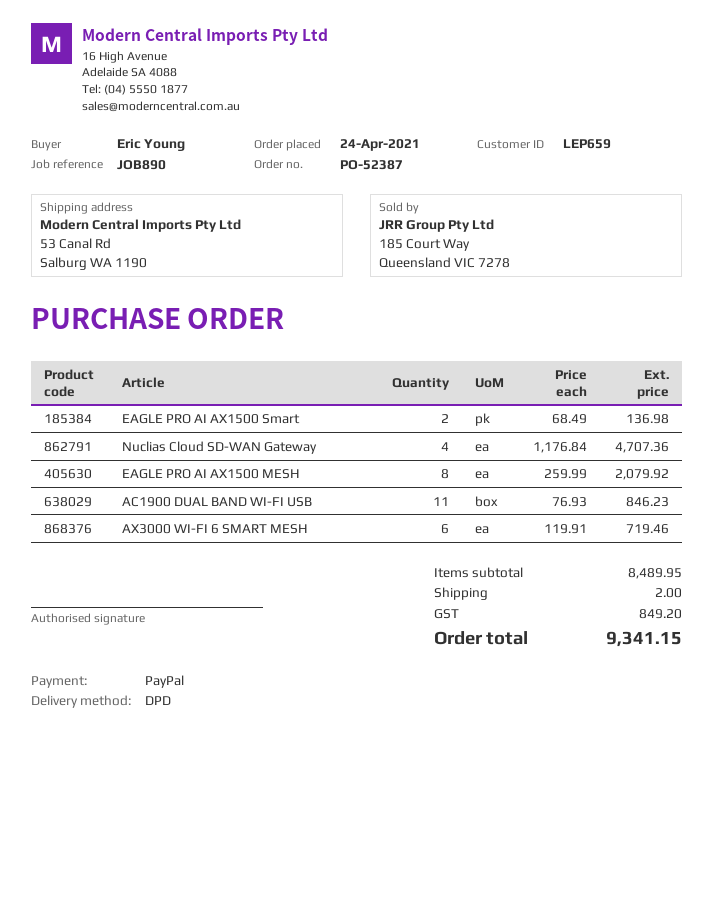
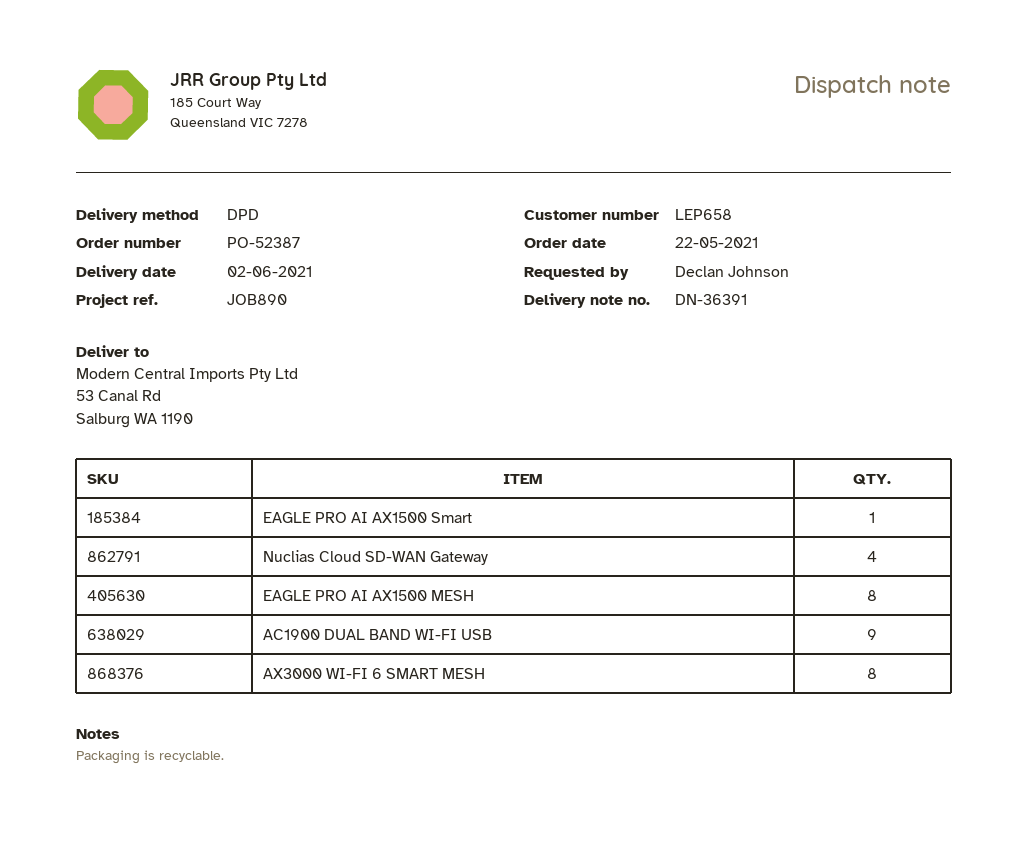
order date: 2021-04-24 -> 2021-05-22
customer number: LEP659 -> LEP658
ordered by: Eric Young -> Declan Johnson
EAGLE PRO AI AX1500 Smart: 2 -> 1
AC1900 DUAL BAND WI-FI USB: 11 -> 9
AX3000 WI-FI 6 SMART MESH: 6 -> 8

